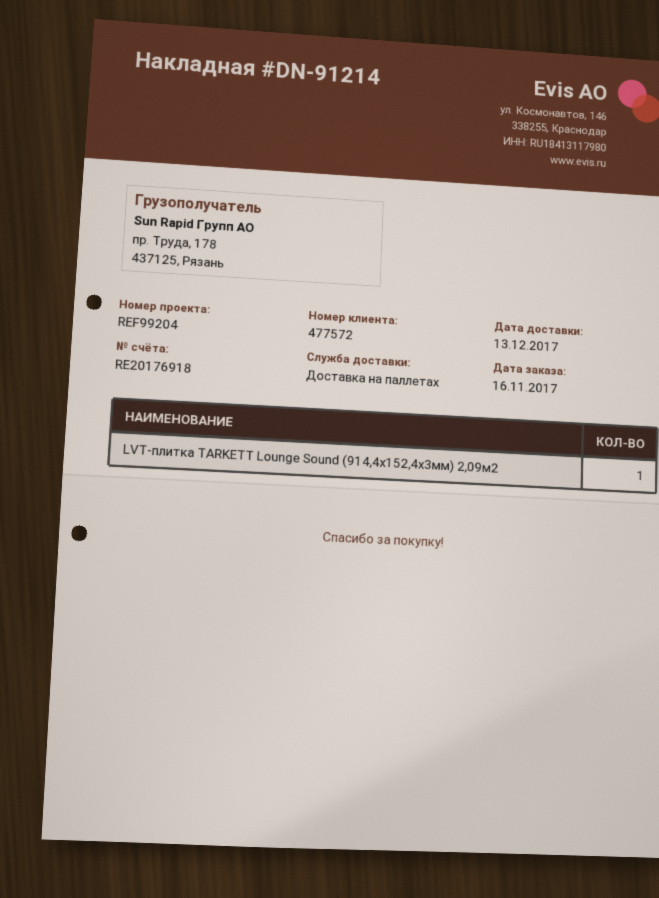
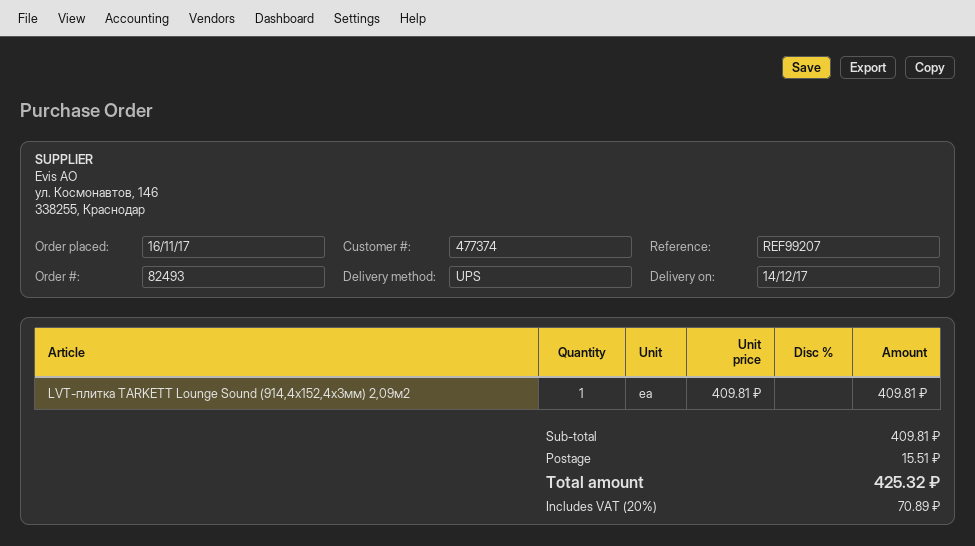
delivery date: 2017-12-13 -> 2017-12-14
customer number: 477572 -> 477374
reference: REF99204 -> REF99207
shipping method: pallet freight -> UPS

